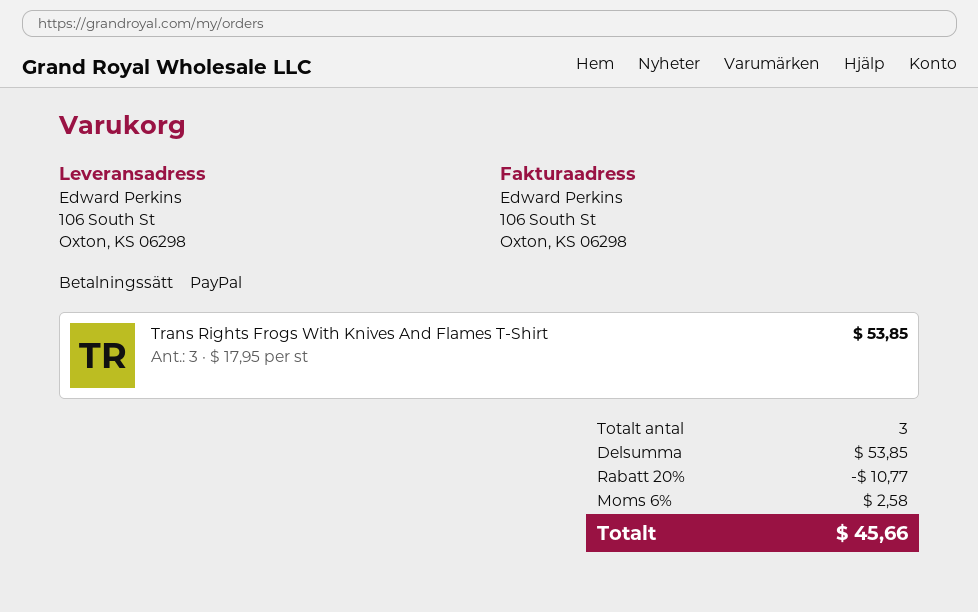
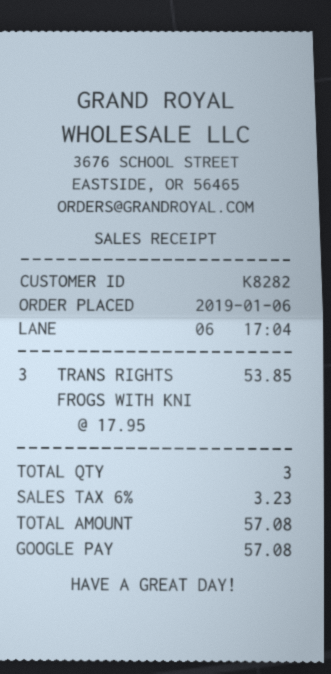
payment method: PayPal -> Google Pay
discount: 20% = 10.77 -> none
tax: 6% = 2.58 -> 6% = 3.23
total: 45.66 -> 57.08

